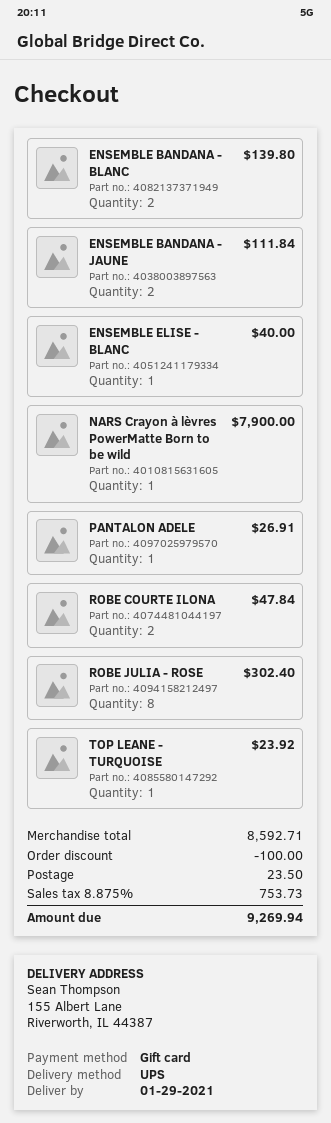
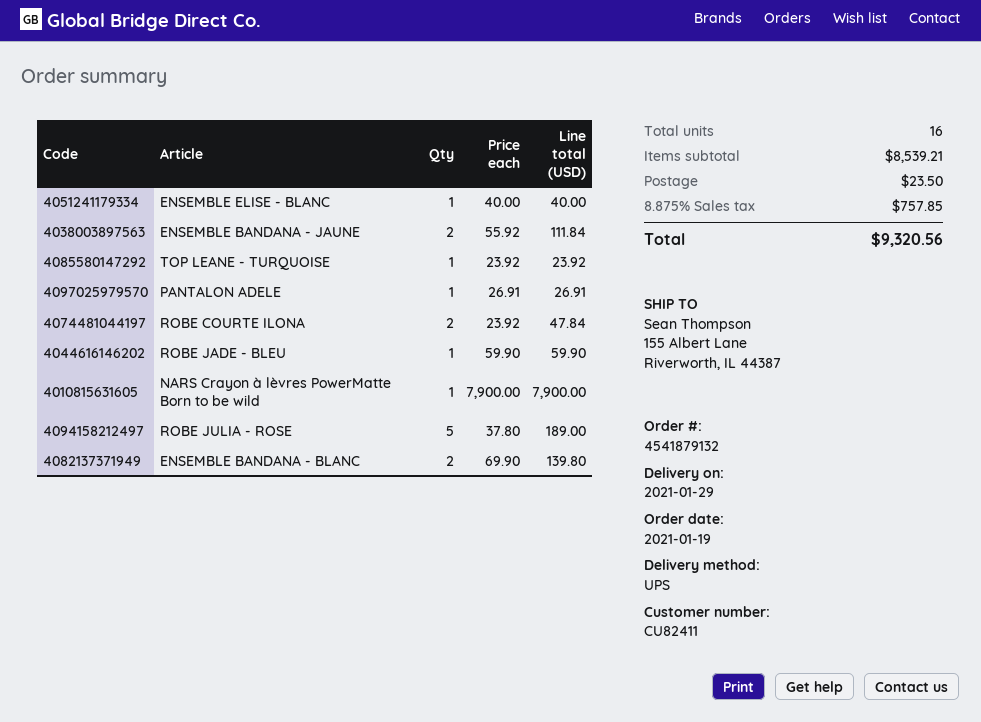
ROBE JULIA - ROSE: 8 for 302.40 -> 5 for 189.00
ROBE JADE - BLEU: none -> 1 for 59.90
subtotal: 8592.71 -> 8539.21
discount: 100.00 -> none
tax: 8.875% = 753.73 -> 8.875% = 757.85
total: 9269.94 -> 9320.56

